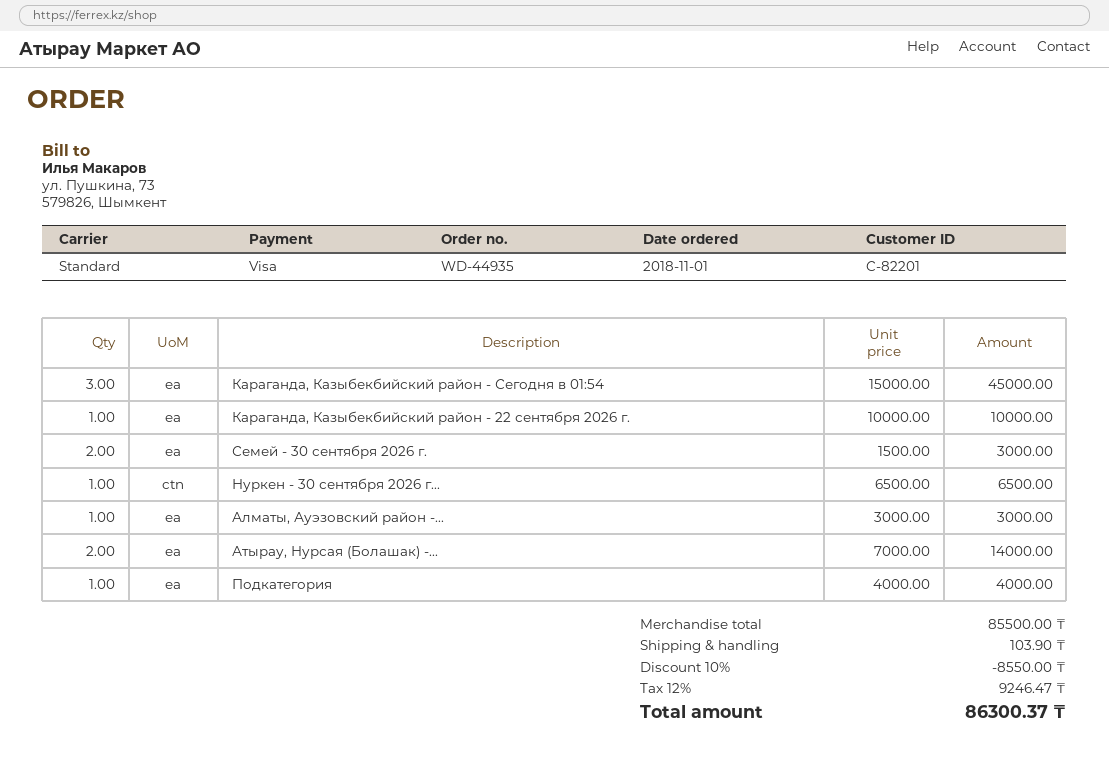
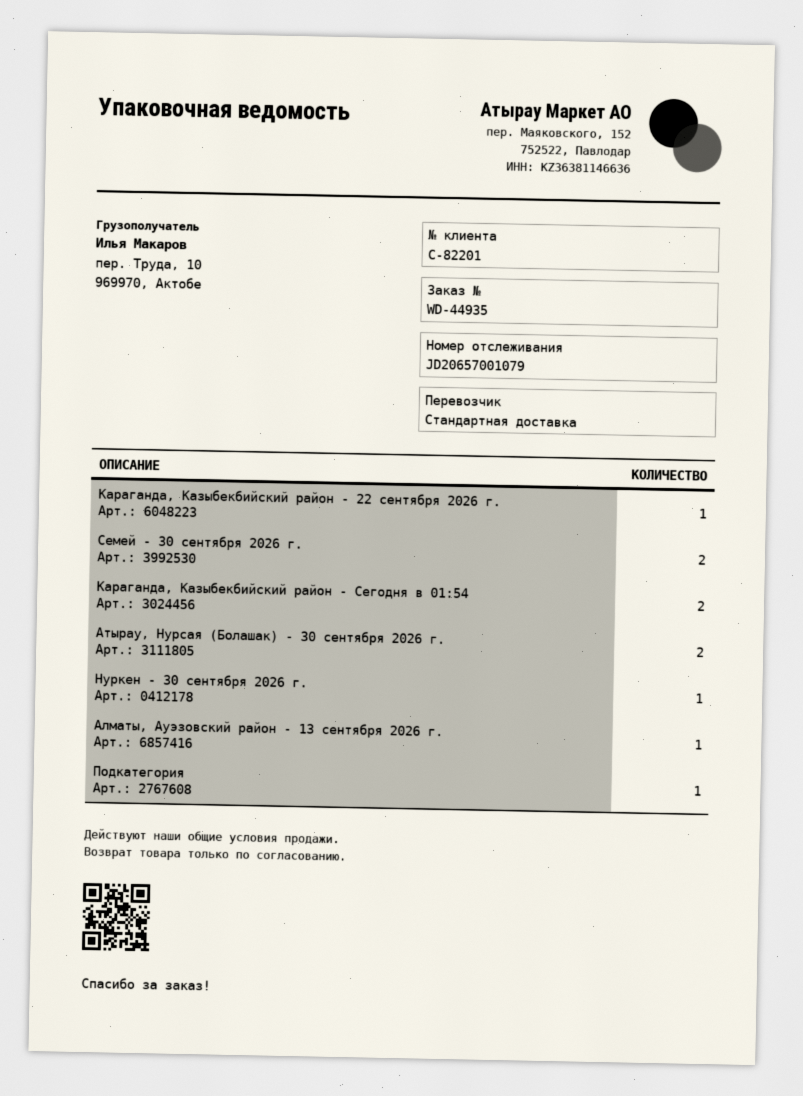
Караганда, Казыбекбийский район - Сегодня в 01:54: 3 -> 2

